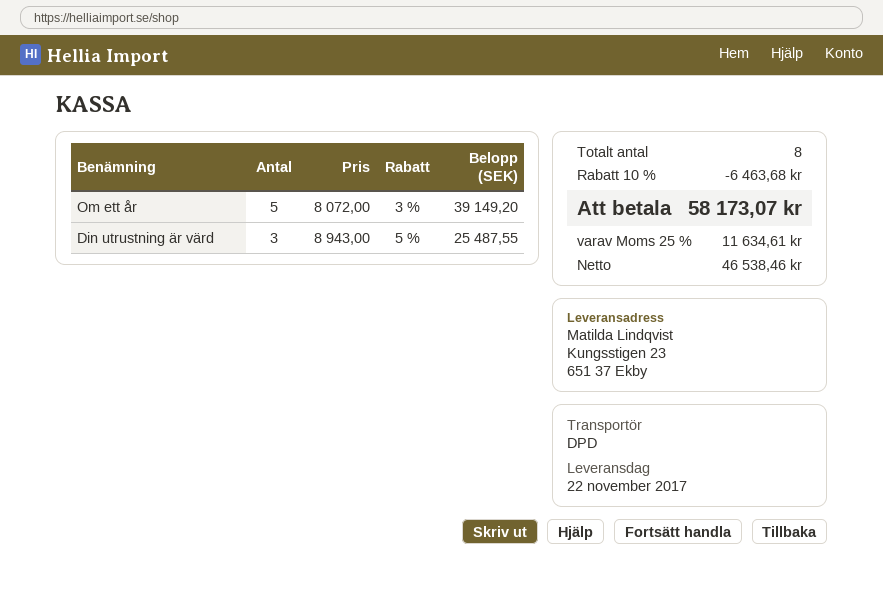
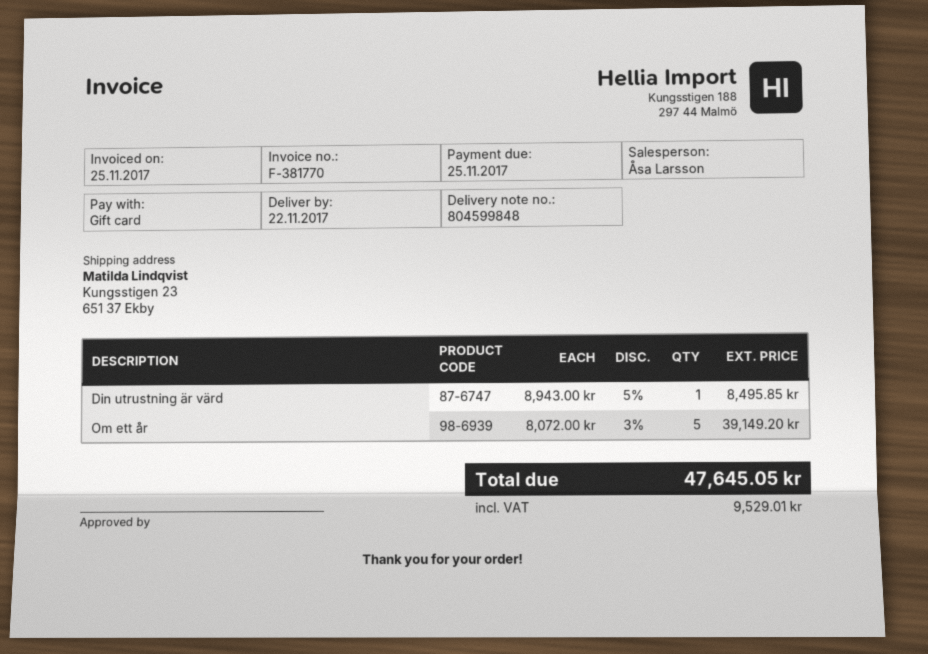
Din utrustning är värd: 3 x 8943.00 - 5% = 25487.55 -> 1 x 8943.00 - 5% = 8495.85
discount: 10% = 6463.68 -> none
tax: 11634.61 -> 9529.01
total: 58173.07 -> 47645.05

